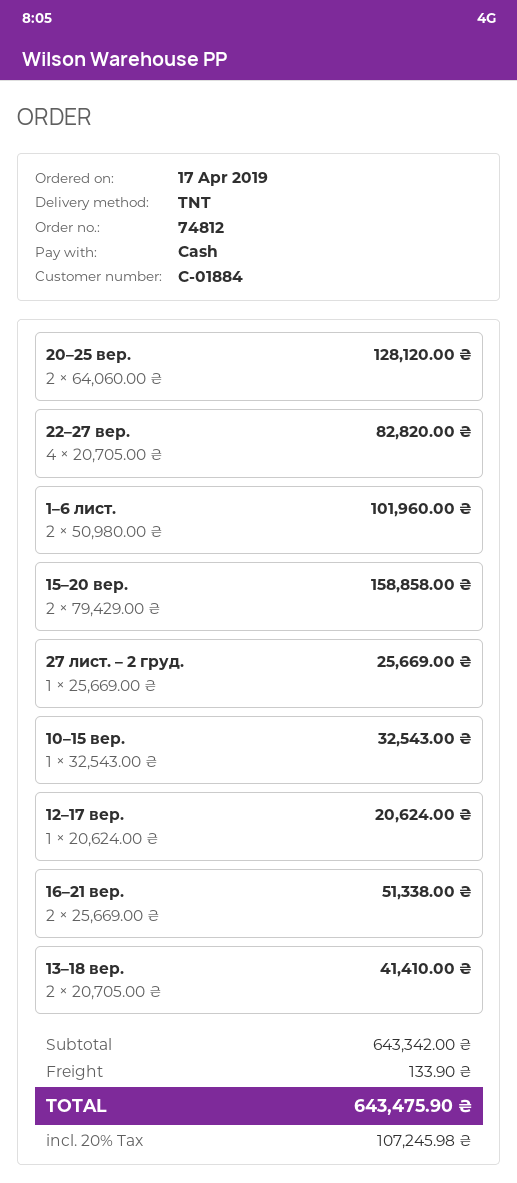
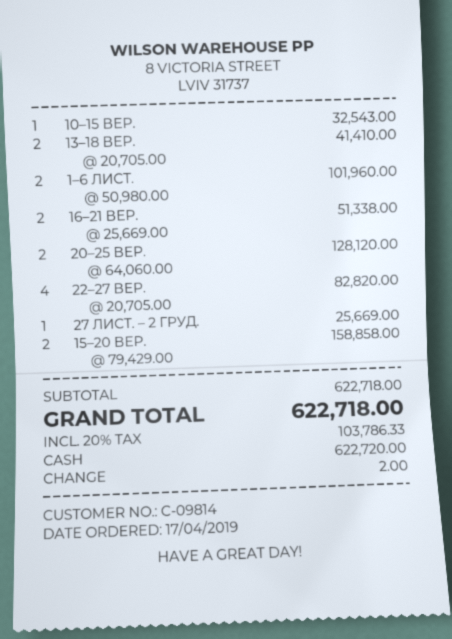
customer number: C-01884 -> C-09814
12–17 вер.: 1 x 20624.00 = 20624.00 -> none
subtotal: 643342.00 -> 622718.00
shipping: 133.90 -> none
tax: 20% = 107245.98 -> 20% = 103786.33
total: 643475.90 -> 622718.00

